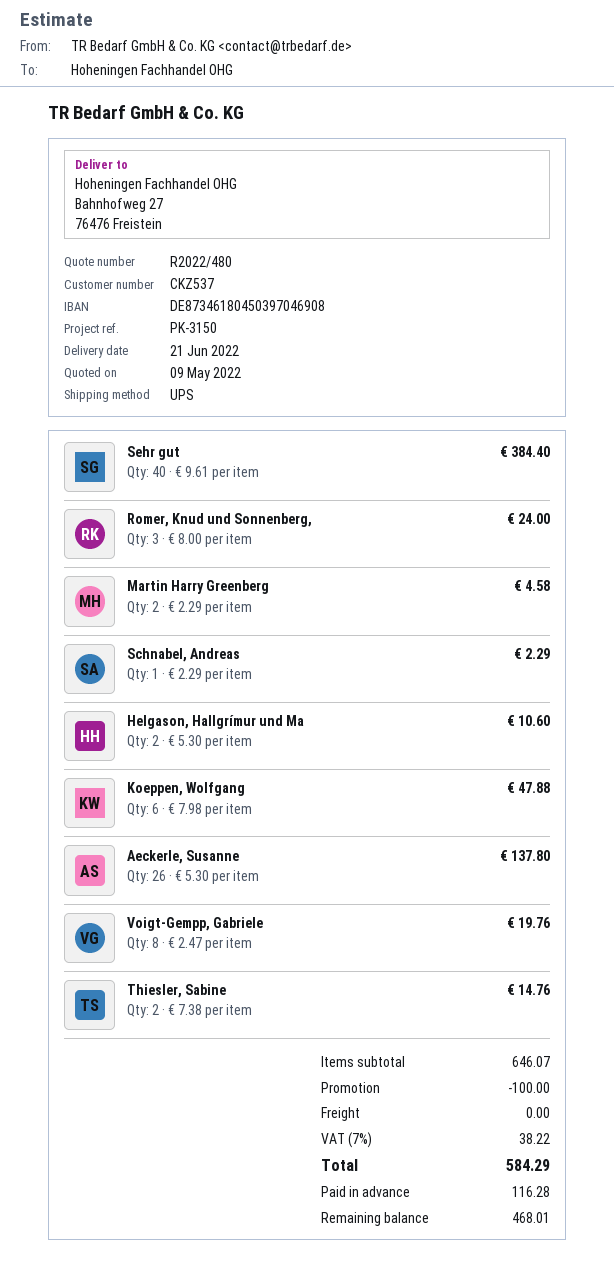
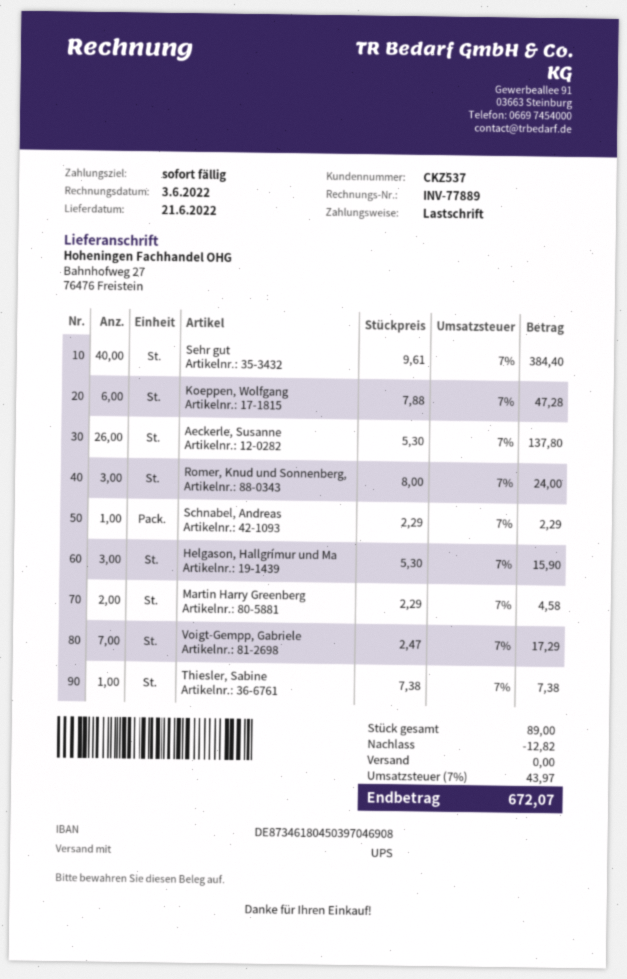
Helgason, Hallgrímur und Ma: 2 x 5.30 = 10.60 -> 3 x 5.30 = 15.90
Koeppen, Wolfgang: 6 x 7.98 = 47.88 -> 6 x 7.88 = 47.28
Voigt-Gempp, Gabriele: 8 x 2.47 = 19.76 -> 7 x 2.47 = 17.29
Thiesler, Sabine: 2 x 7.38 = 14.76 -> 1 x 7.38 = 7.38
discount: 100.00 -> 12.82
tax: 7% = 38.22 -> 7% = 43.97
total: 584.29 -> 672.07

